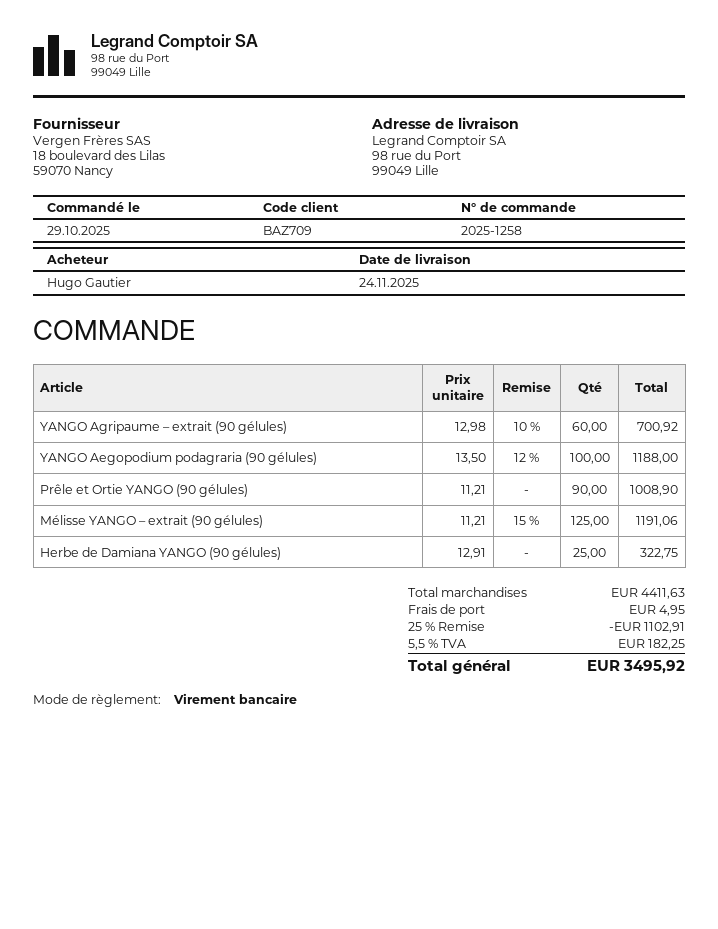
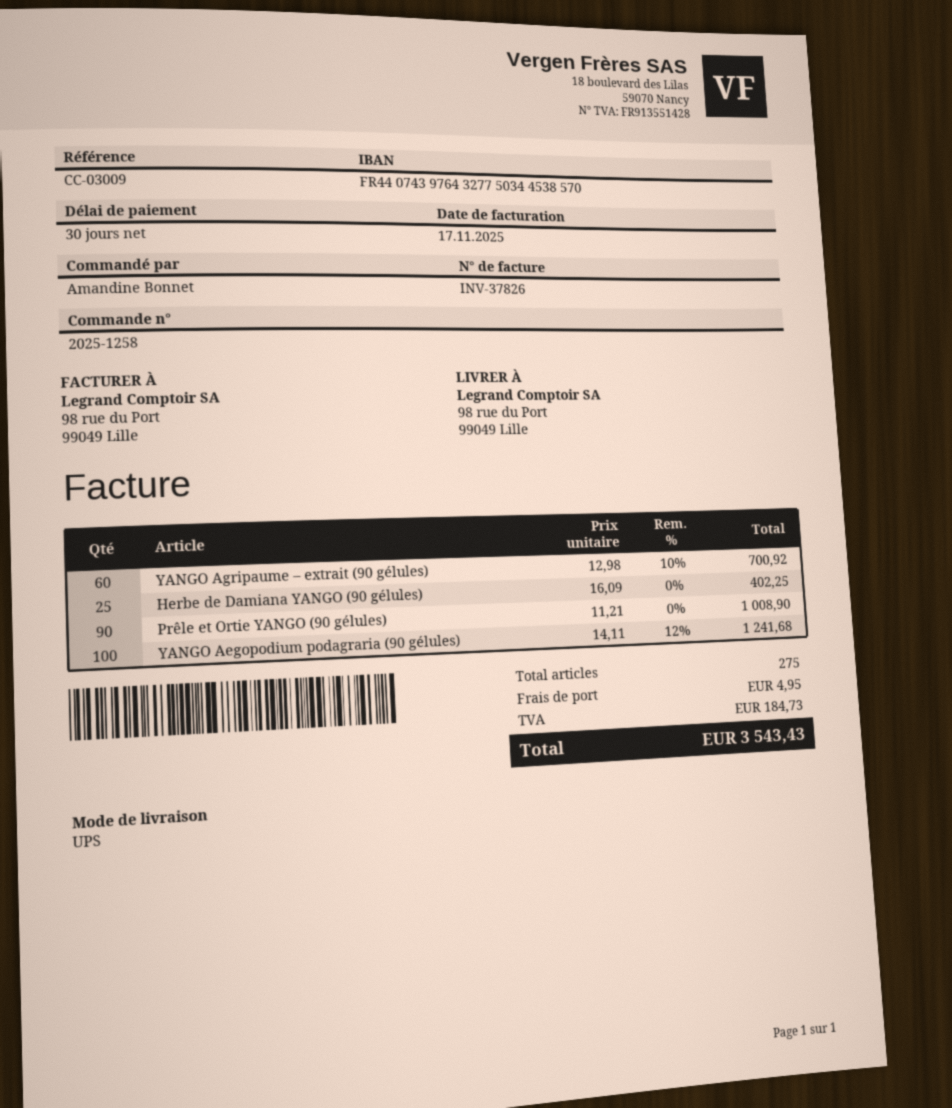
ordered by: Hugo Gautier -> Amandine Bonnet
YANGO Aegopodium podagraria (90 gélules): 100 x 13.50 - 12% = 1188.00 -> 100 x 14.11 - 12% = 1241.68
Mélisse YANGO – extrait (90 gélules): 125 x 11.21 - 15% = 1191.06 -> none
Herbe de Damiana YANGO (90 gélules): 25 x 12.91 = 322.75 -> 25 x 16.09 = 402.25
discount: 25% = 1102.91 -> none
tax: 182.25 -> 184.73
total: 3495.92 -> 3543.43

